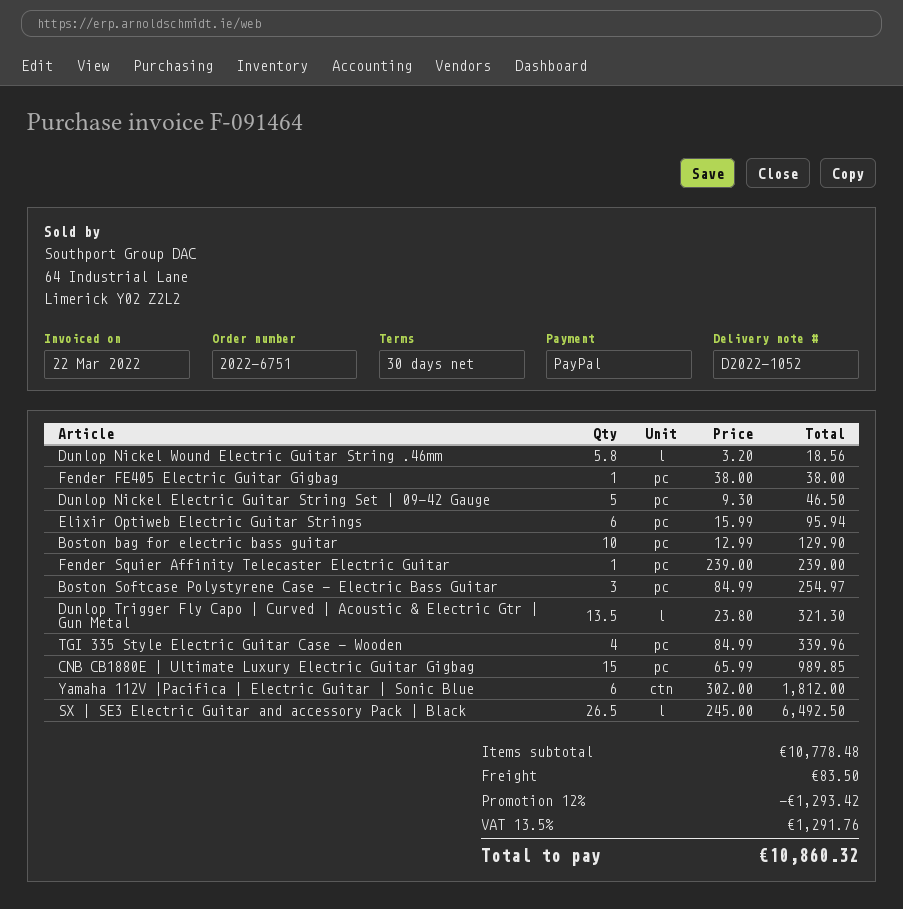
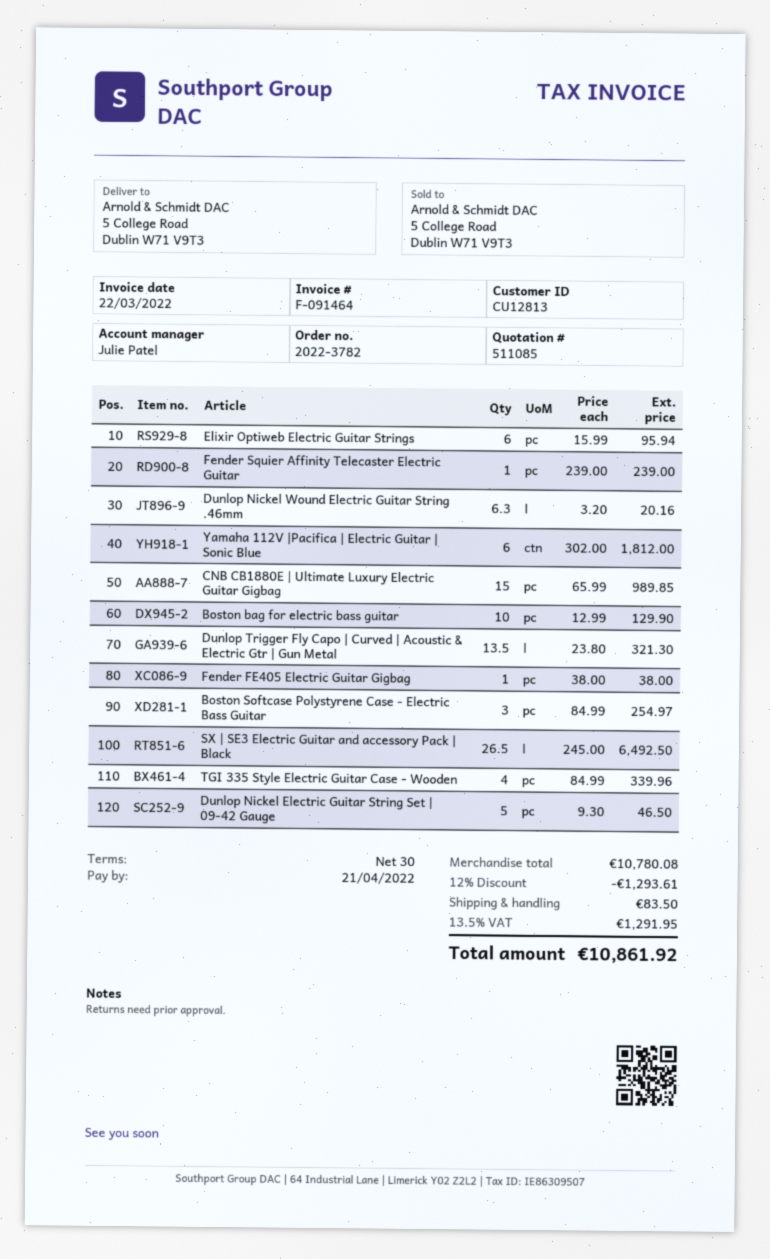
order number: 2022-6751 -> 2022-3782
Dunlop Nickel Wound Electric Guitar String .46mm: 5.8 x 3.20 = 18.56 -> 6.3 x 3.20 = 20.16
subtotal: 10778.48 -> 10780.08
discount: 12% = 1293.42 -> 12% = 1293.61
tax: 13.5% = 1291.76 -> 13.5% = 1291.95
total: 10860.32 -> 10861.92

